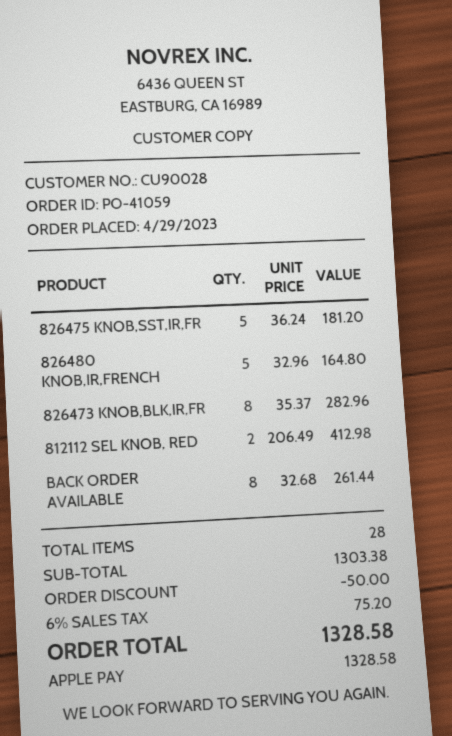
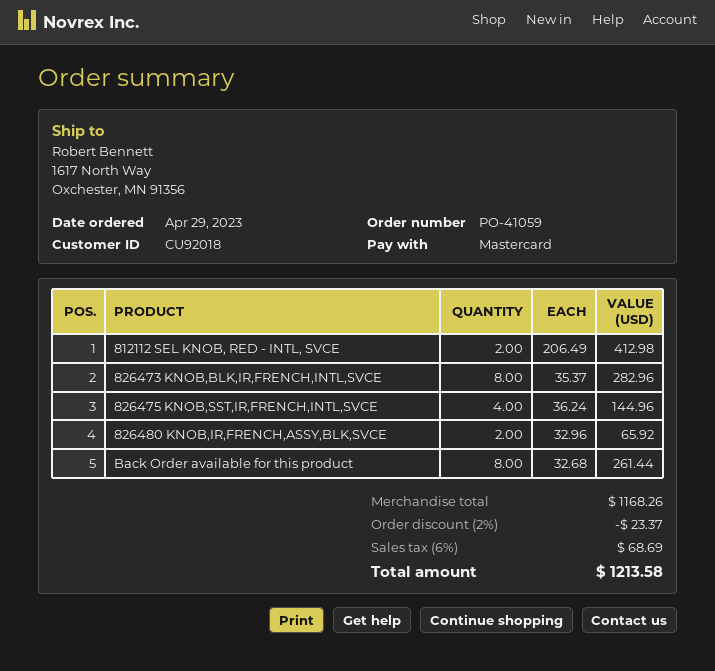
customer number: CU90028 -> CU92018
payment method: Apple Pay -> Mastercard
826475 KNOB,SST,IR,FR: 5 x 36.24 = 181.20 -> 4 x 36.24 = 144.96
826480 KNOB,IR,FRENCH: 5 x 32.96 = 164.80 -> 2 x 32.96 = 65.92
subtotal: 1303.38 -> 1168.26
discount: 50.00 -> 23.37
tax: 6% = 75.20 -> 6% = 68.69
total: 1328.58 -> 1213.58

